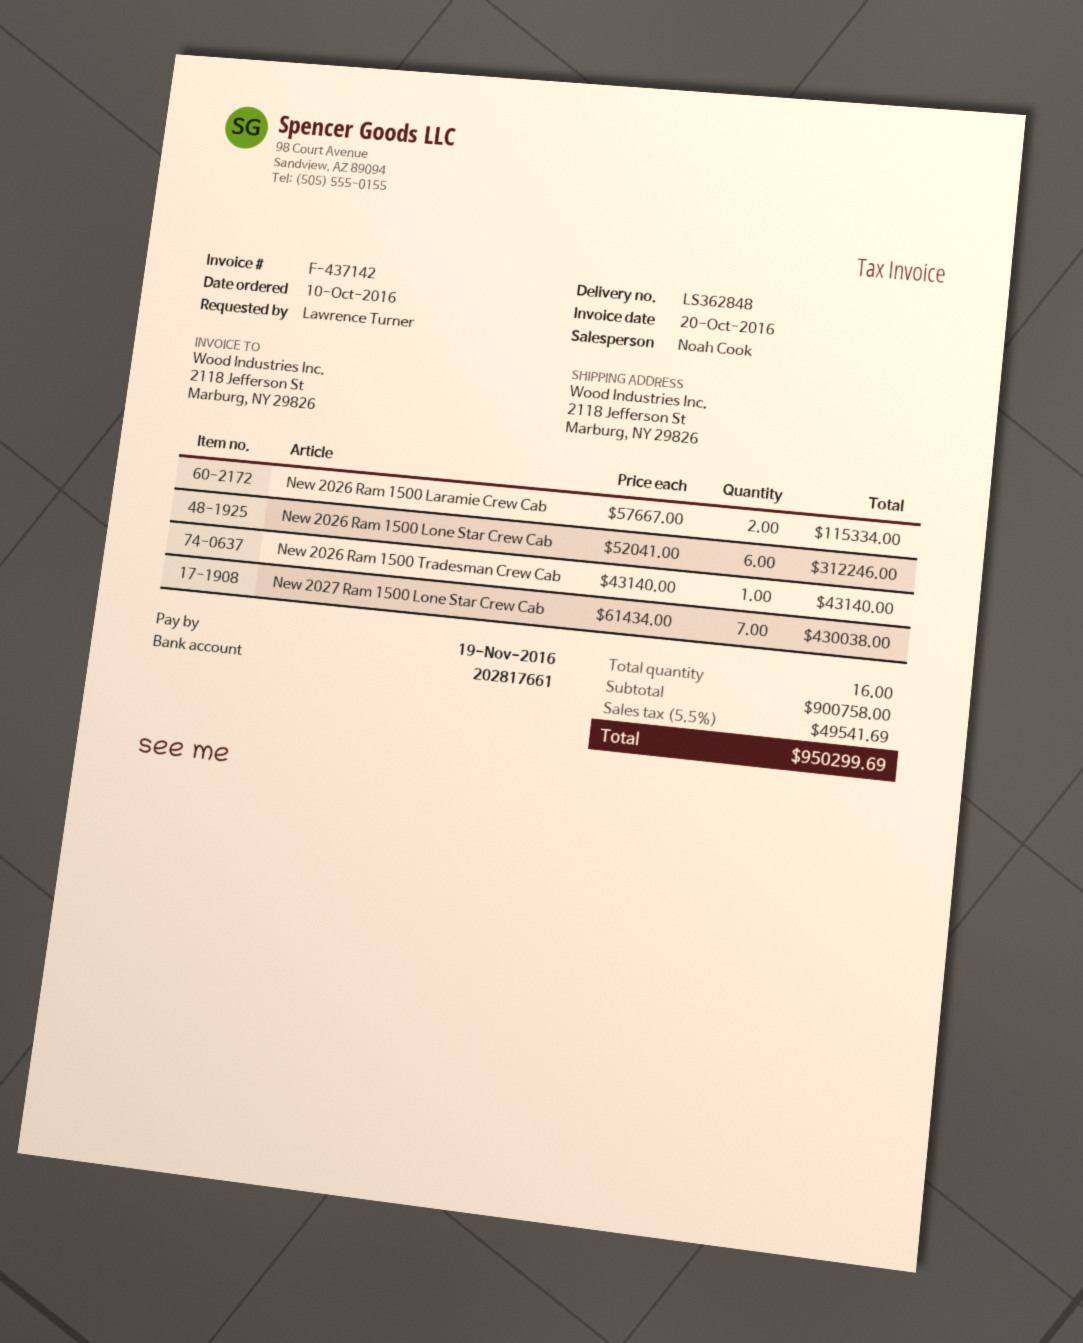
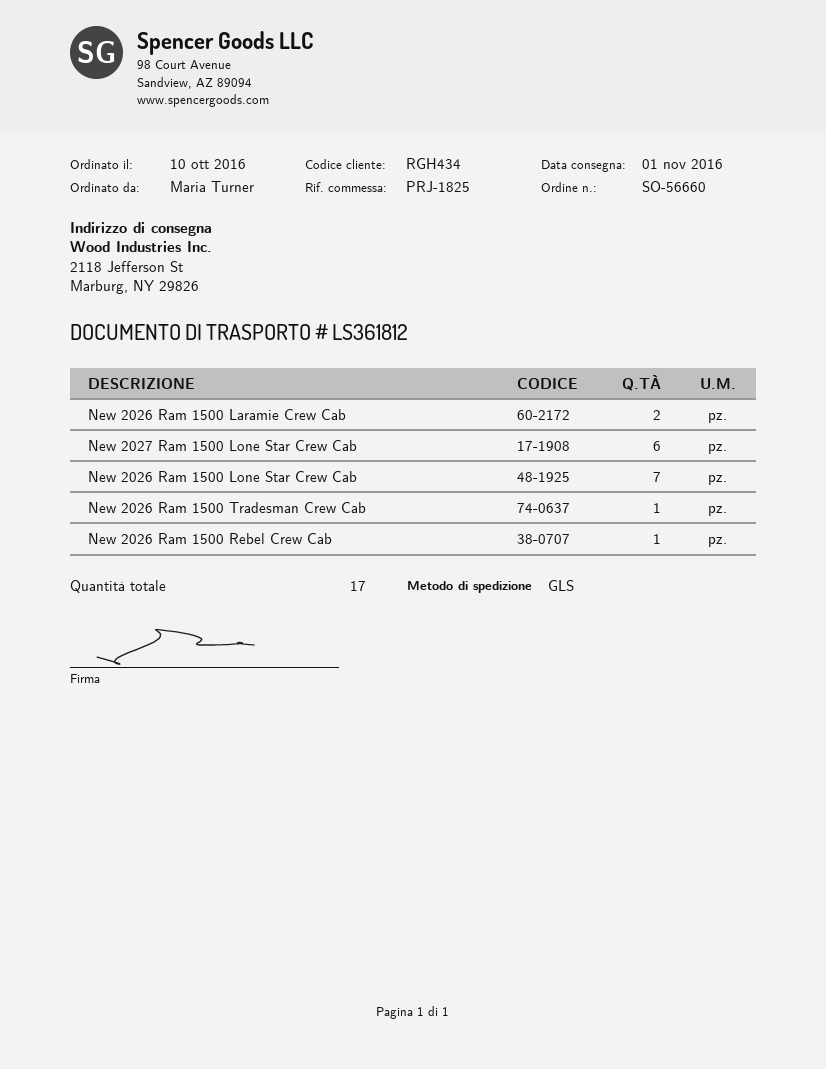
delivery note number: LS362848 -> LS361812
ordered by: Lawrence Turner -> Maria Turner
New 2026 Ram 1500 Lone Star Crew Cab: 6 -> 7
New 2027 Ram 1500 Lone Star Crew Cab: 7 -> 6
New 2026 Ram 1500 Rebel Crew Cab: none -> 1
total quantity: 16 -> 17

